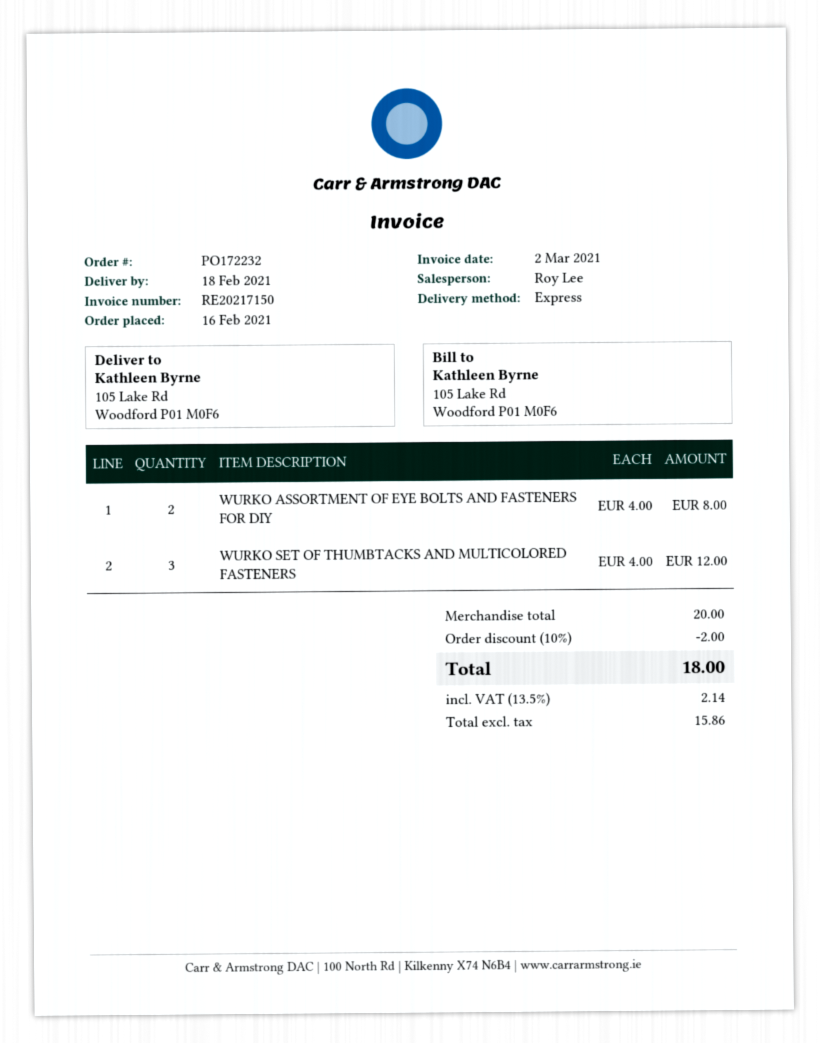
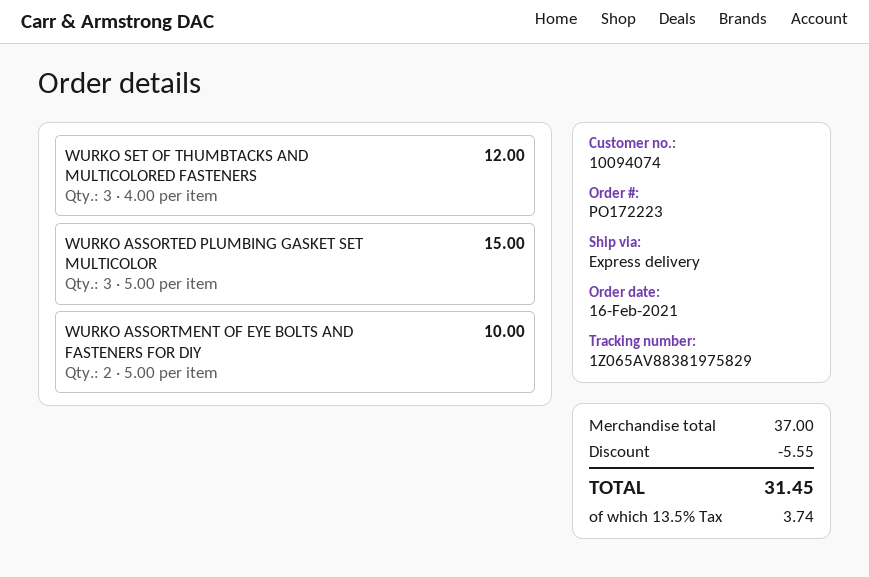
order number: PO172232 -> PO172223
WURKO ASSORTMENT OF EYE BOLTS AND FASTENERS FOR DIY: 2 x 4.00 = 8.00 -> 2 x 5.00 = 10.00
WURKO ASSORTED PLUMBING GASKET SET MULTICOLOR: none -> 3 x 5.00 = 15.00
subtotal: 20.00 -> 37.00
discount: 2.00 -> 5.55
tax: 13.5% = 2.14 -> 13.5% = 3.74
total: 18.00 -> 31.45

